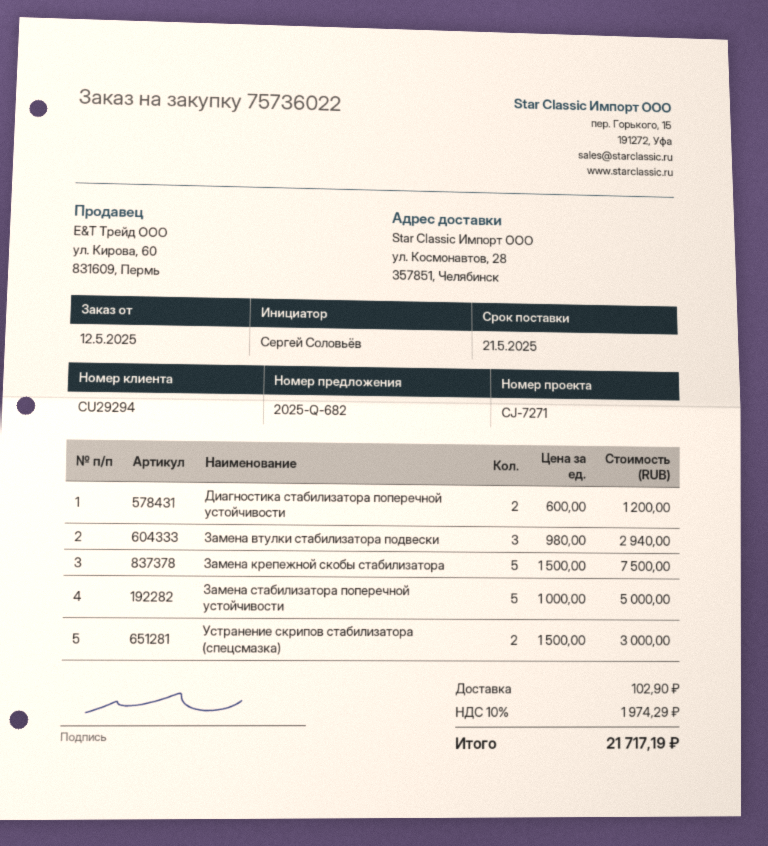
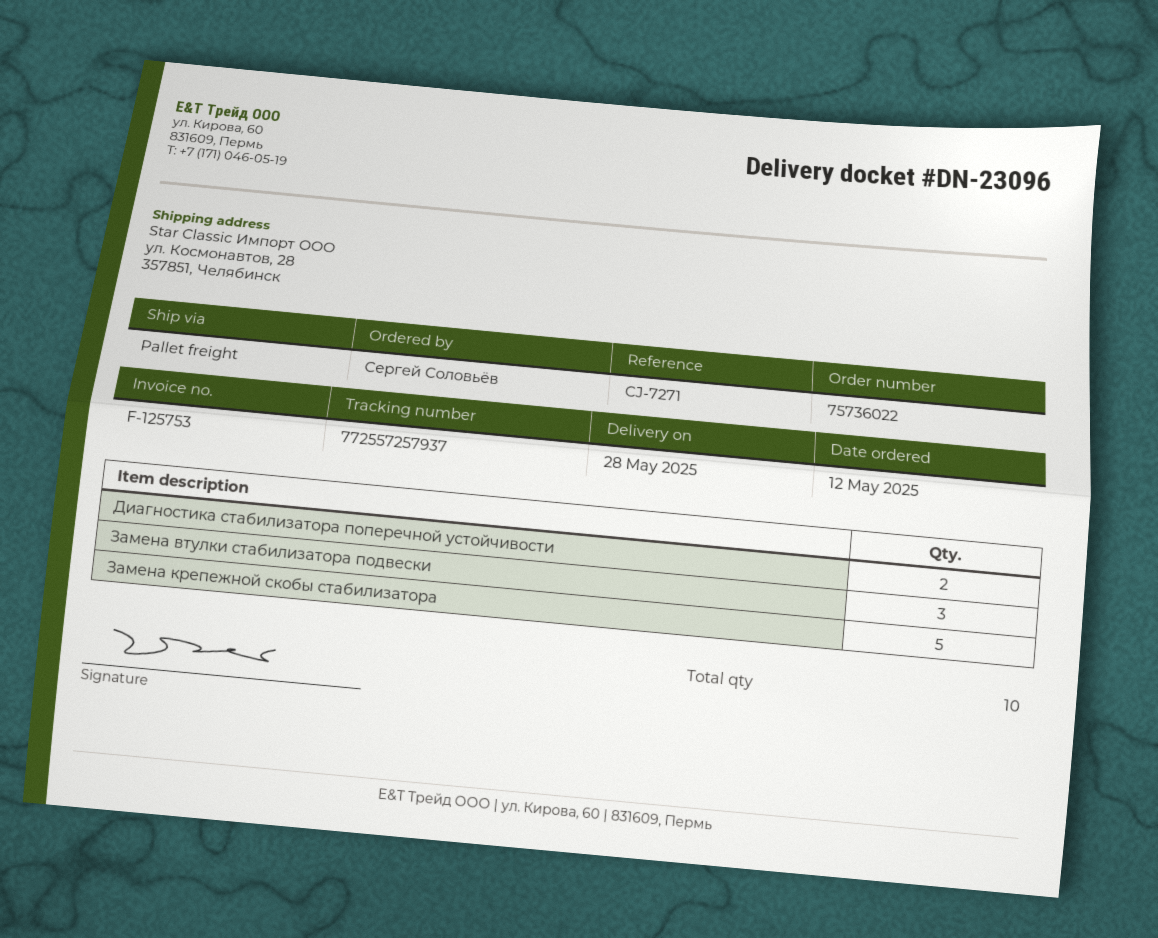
delivery date: 2025-05-21 -> 2025-05-28
Замена стабилизатора поперечной устойчивости: 5 -> none
Устранение скрипов стабилизатора (спецсмазка): 2 -> none

